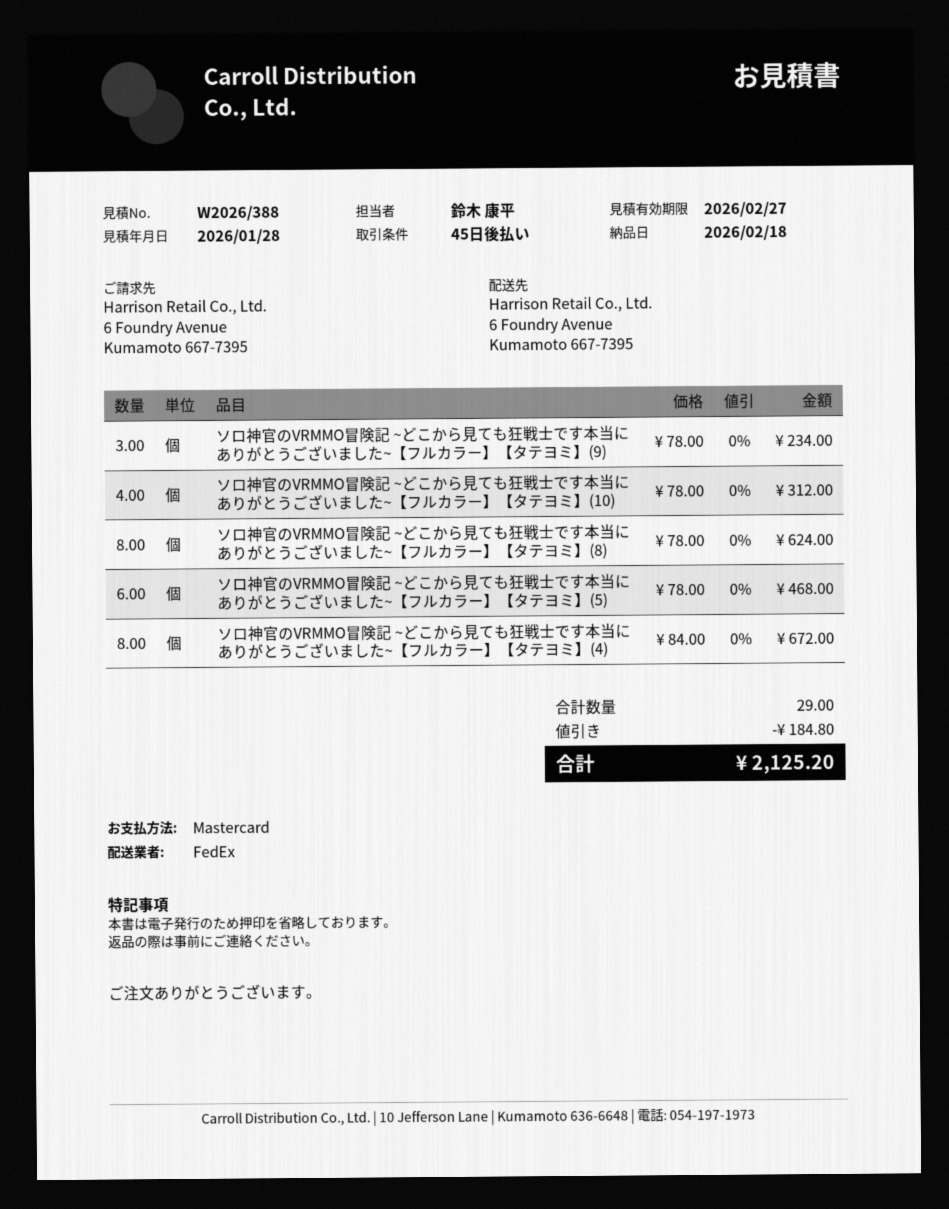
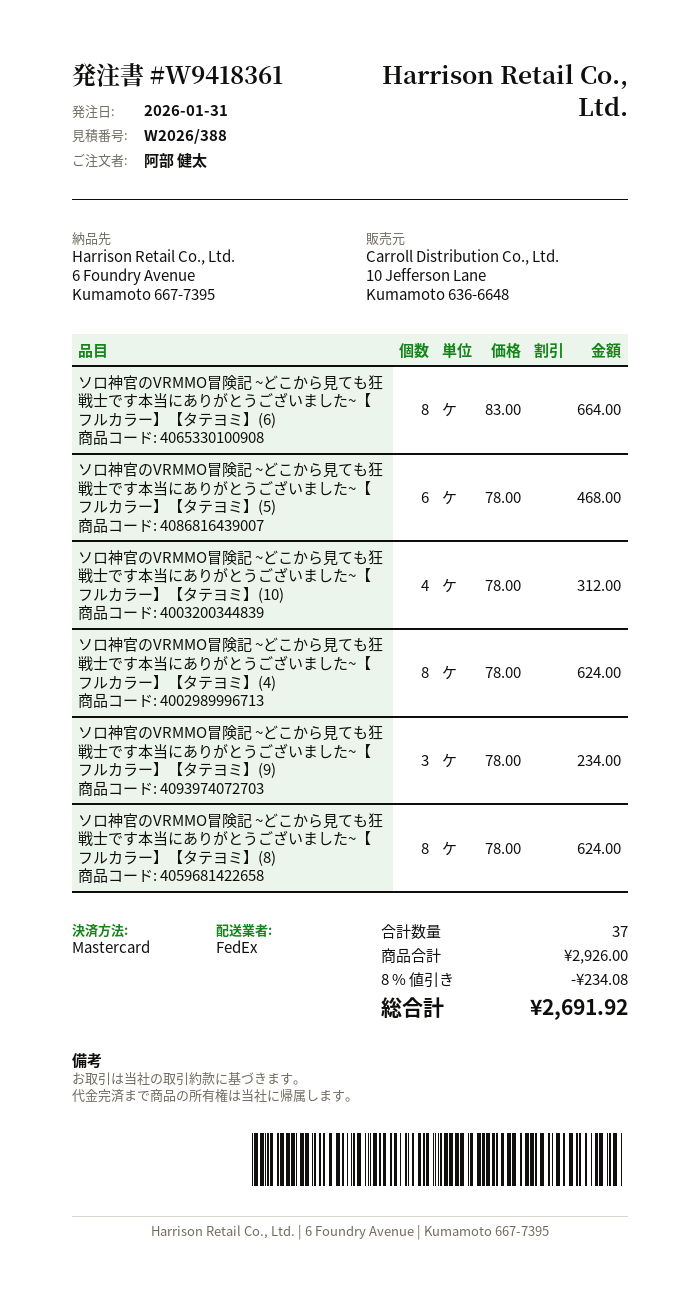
ソロ神官のVRMMO冒険記 ~どこから見ても狂戦士です本当にありがとうございました~【フルカラー】【タテヨミ】(4): 8 x 84.00 = 672.00 -> 8 x 78.00 = 624.00
ソロ神官のVRMMO冒険記 ~どこから見ても狂戦士です本当にありがとうございました~【フルカラー】【タテヨミ】(6): none -> 8 x 83.00 = 664.00
total quantity: 29 -> 37
discount: 184.80 -> 234.08
total: 2125.20 -> 2691.92

